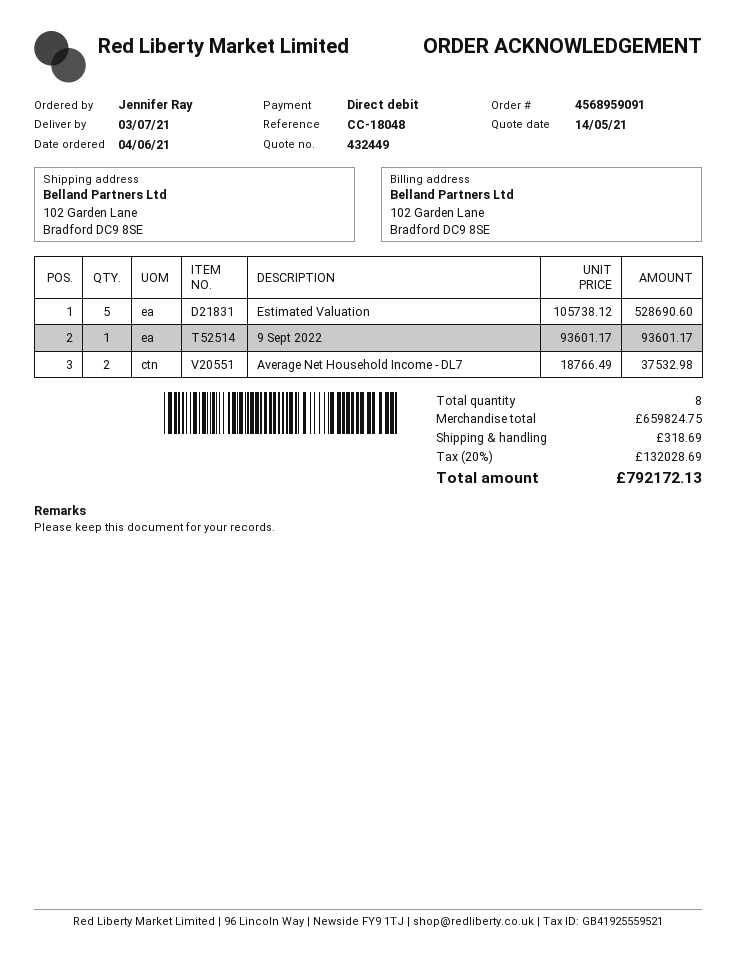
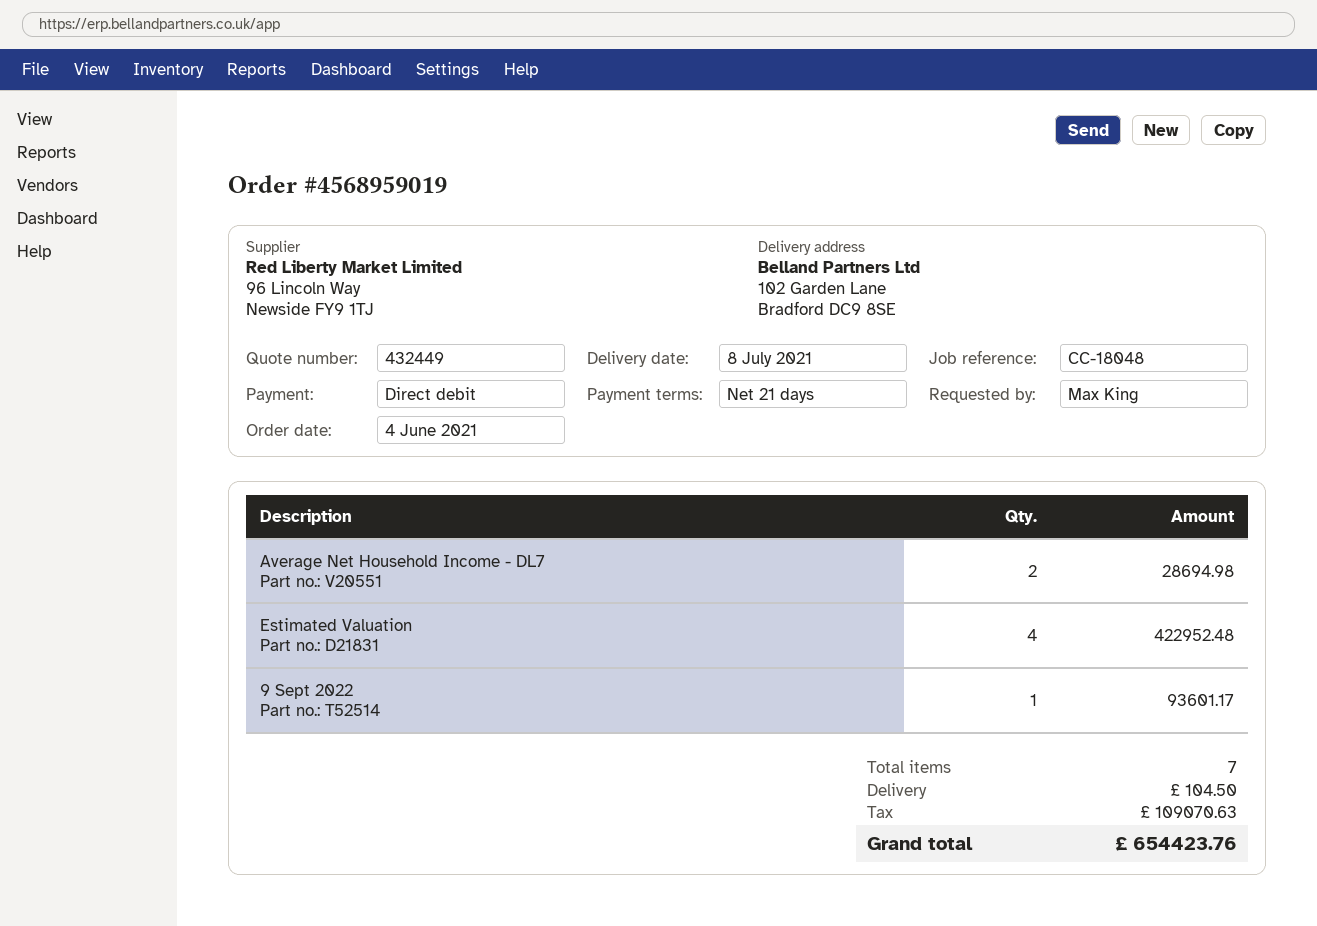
order number: 4568959091 -> 4568959019
delivery date: 2021-07-03 -> 2021-07-08
ordered by: Jennifer Ray -> Max King
Estimated Valuation: 5 for 528690.60 -> 4 for 422952.48
Average Net Household Income - DL7: 2 for 37532.98 -> 2 for 28694.98
total quantity: 8 -> 7
shipping: 318.69 -> 104.50
tax: 132028.69 -> 109070.63
total: 792172.13 -> 654423.76

